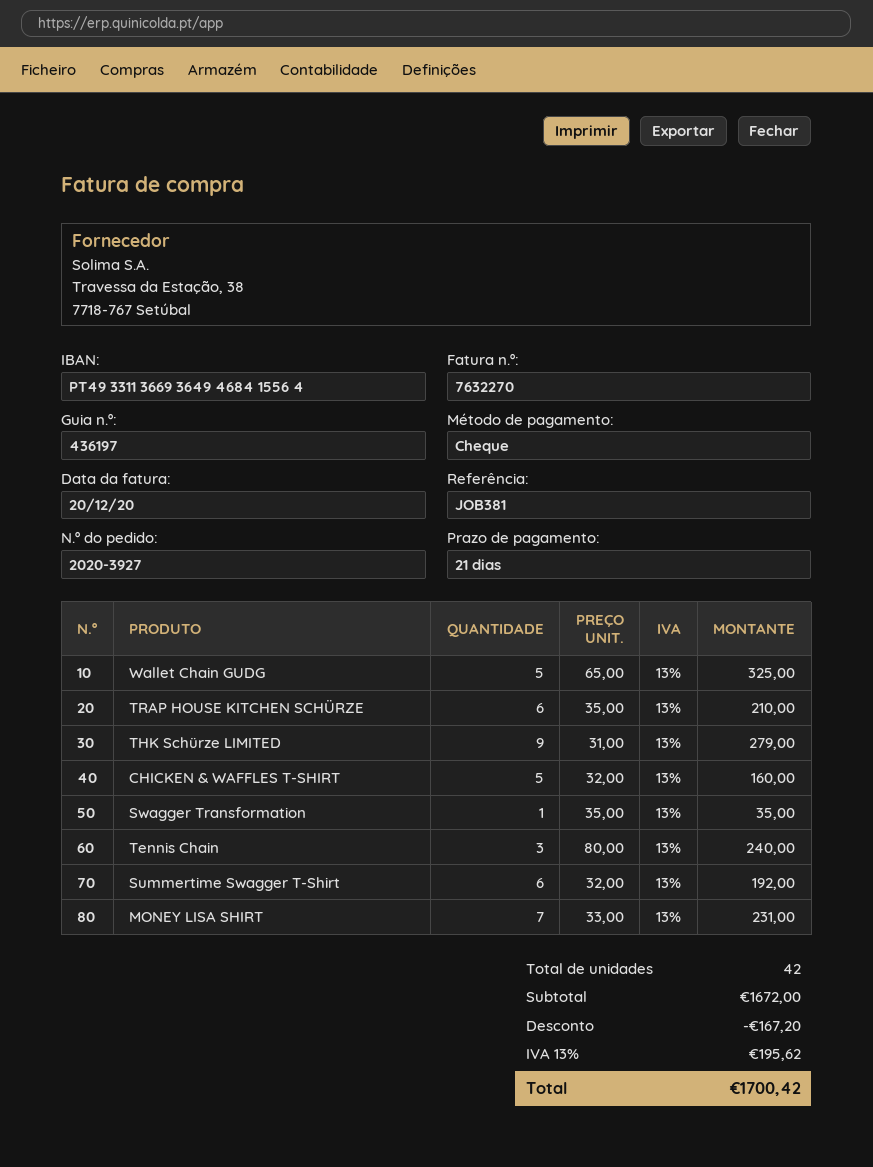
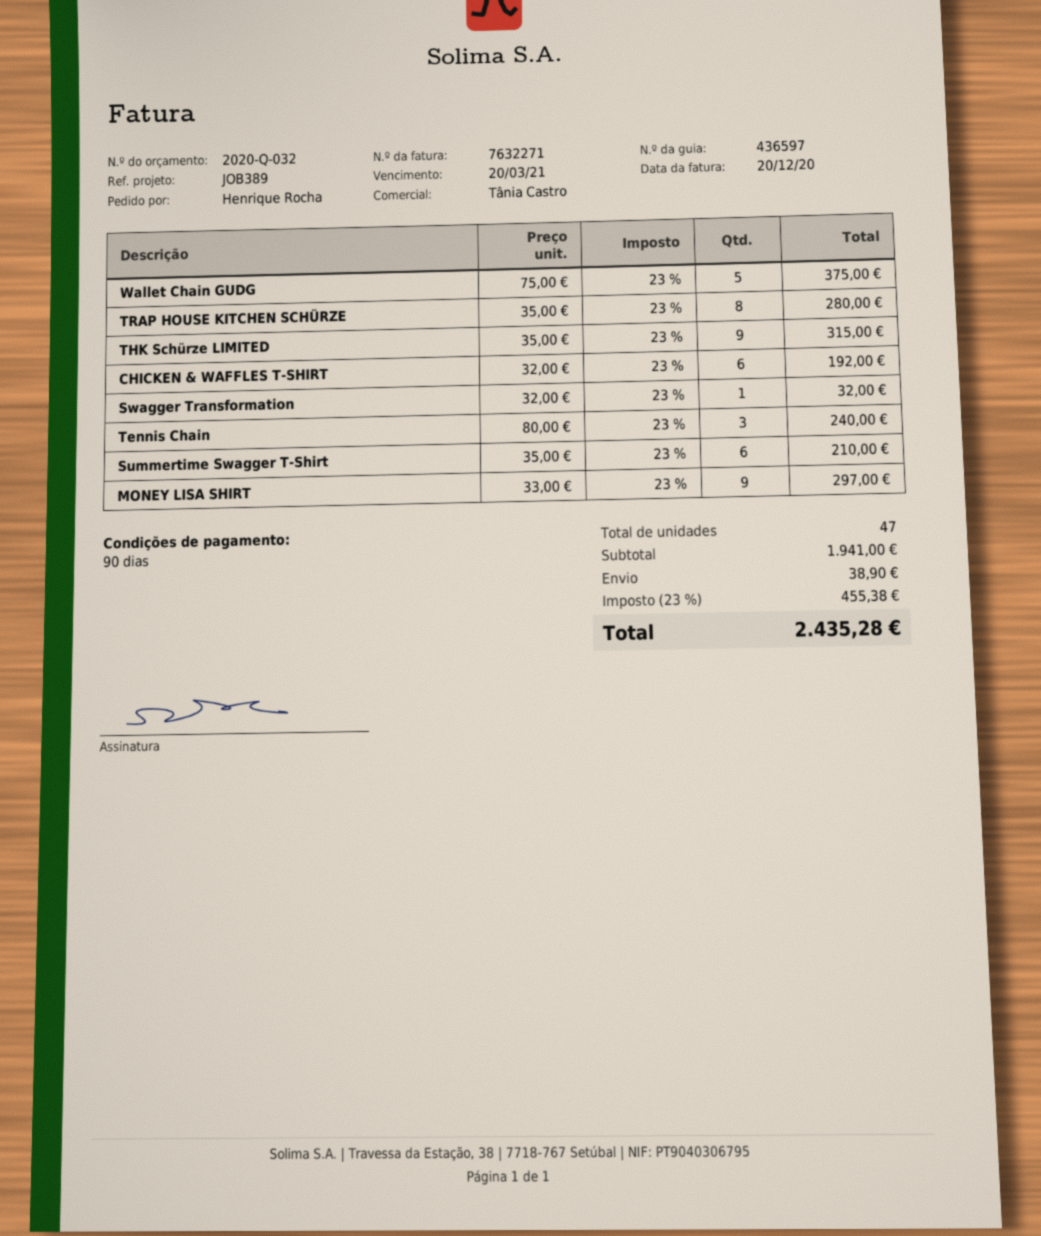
delivery note number: 436197 -> 436597
invoice number: 7632270 -> 7632271
payment terms: 21 days -> 90 days
reference: JOB381 -> JOB389
Wallet Chain GUDG: 5 x 65.00 = 325.00 -> 5 x 75.00 = 375.00
TRAP HOUSE KITCHEN SCHÜRZE: 6 x 35.00 = 210.00 -> 8 x 35.00 = 280.00
THK Schürze LIMITED: 9 x 31.00 = 279.00 -> 9 x 35.00 = 315.00
CHICKEN & WAFFLES T-SHIRT: 5 x 32.00 = 160.00 -> 6 x 32.00 = 192.00
Swagger Transformation: 1 x 35.00 = 35.00 -> 1 x 32.00 = 32.00
Summertime Swagger T-Shirt: 6 x 32.00 = 192.00 -> 6 x 35.00 = 210.00
MONEY LISA SHIRT: 7 x 33.00 = 231.00 -> 9 x 33.00 = 297.00
total quantity: 42 -> 47
subtotal: 1672.00 -> 1941.00
discount: 167.20 -> none
shipping: none -> 38.90
tax: 13% = 195.62 -> 23% = 455.38
total: 1700.42 -> 2435.28

